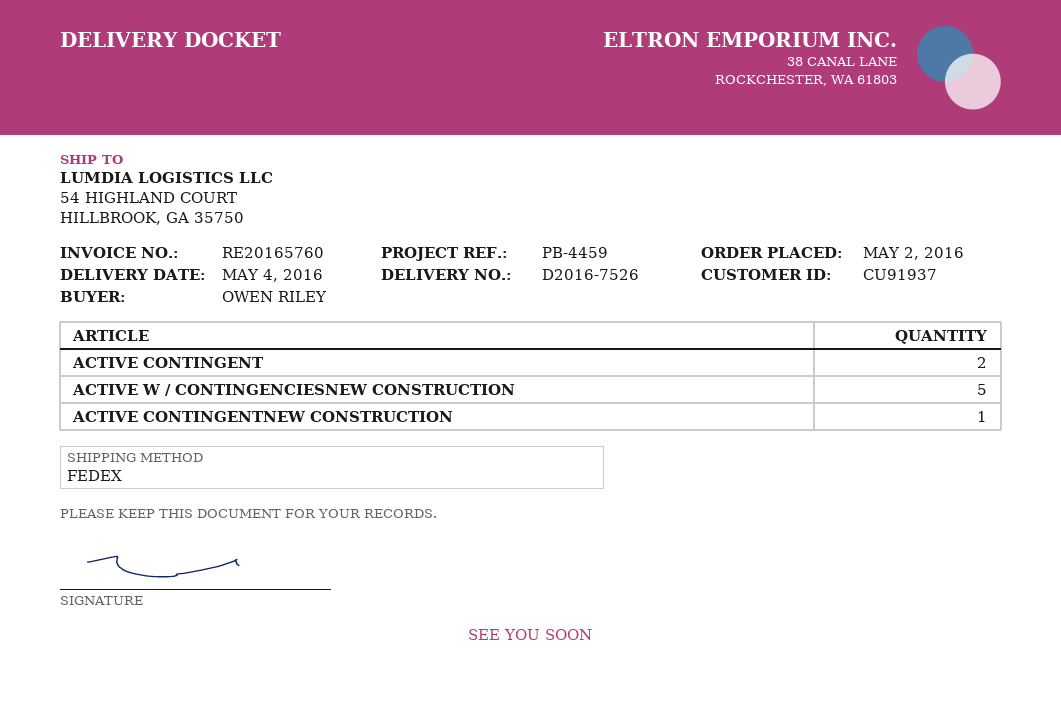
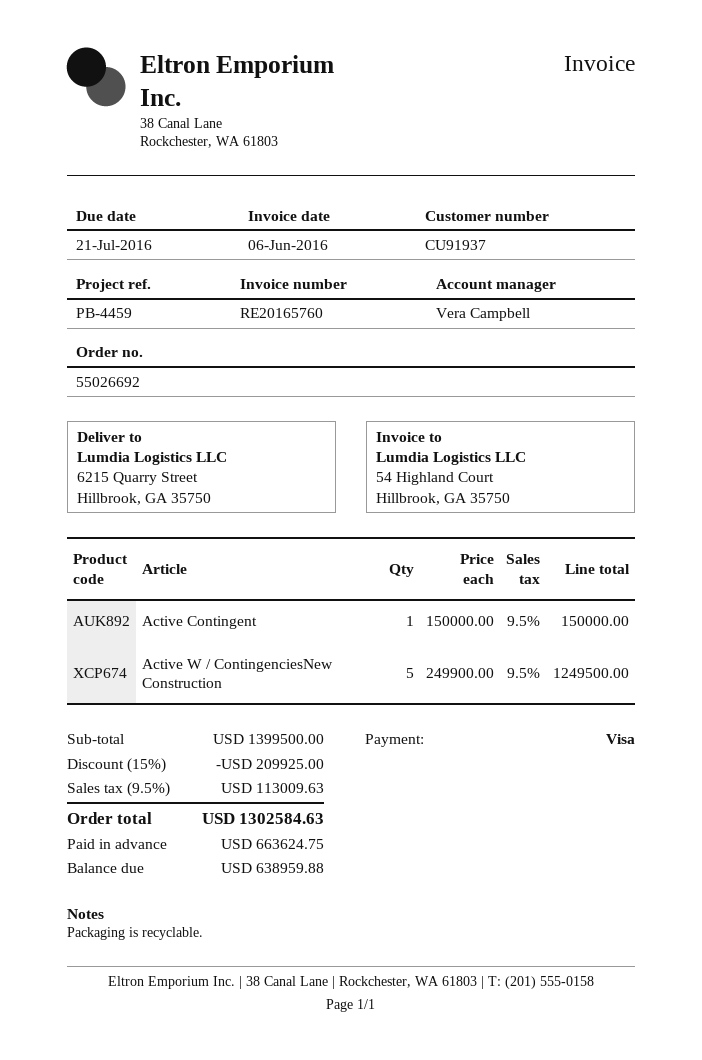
ship to: 54 HIGHLAND COURT, HILLBROOK, GA 35750 -> 6215 Quarry Street, Hillbrook, GA 35750
ACTIVE CONTINGENT: 2 -> 1
ACTIVE CONTINGENTNEW CONSTRUCTION: 1 -> none

